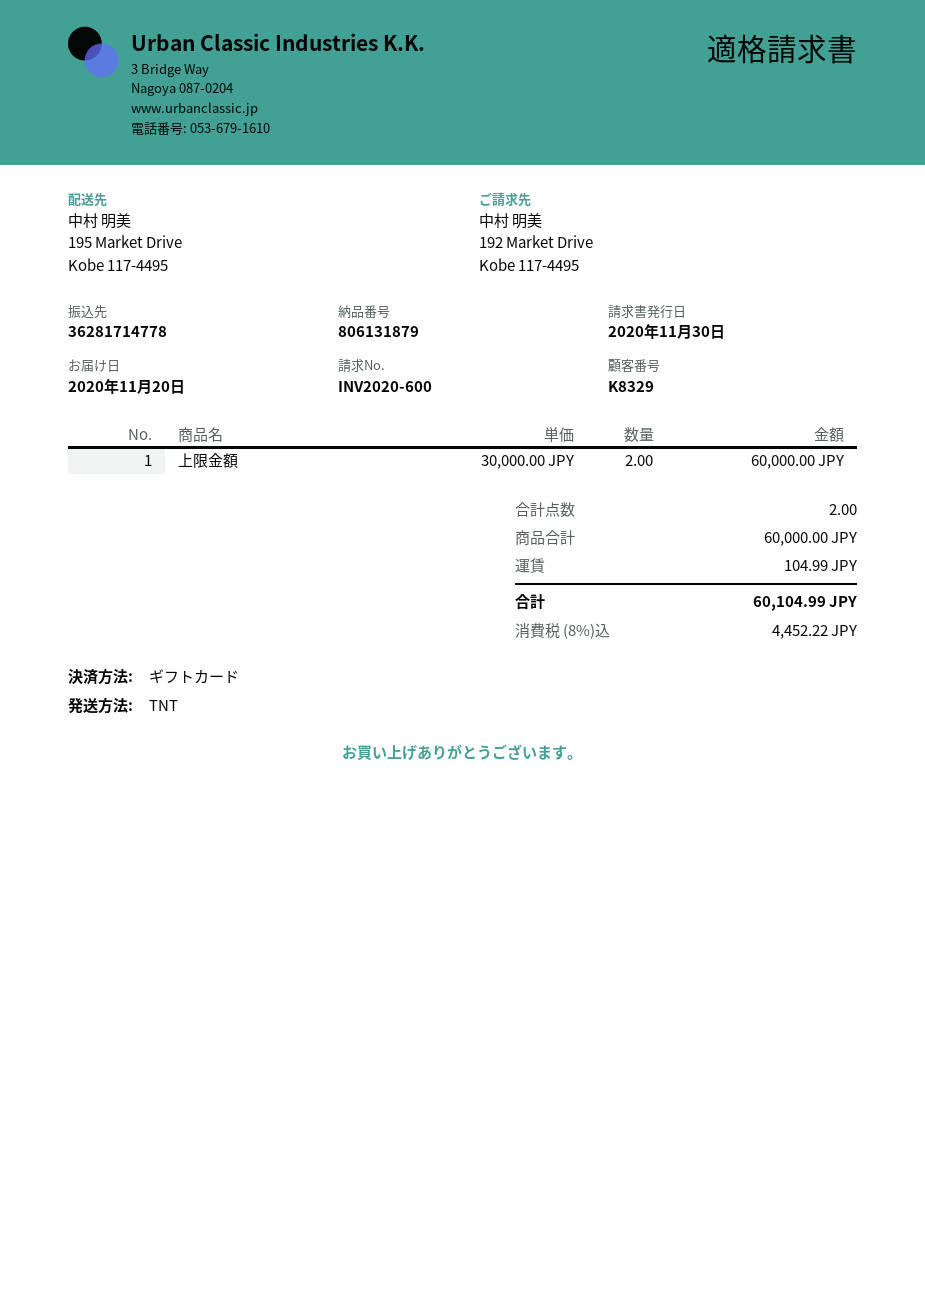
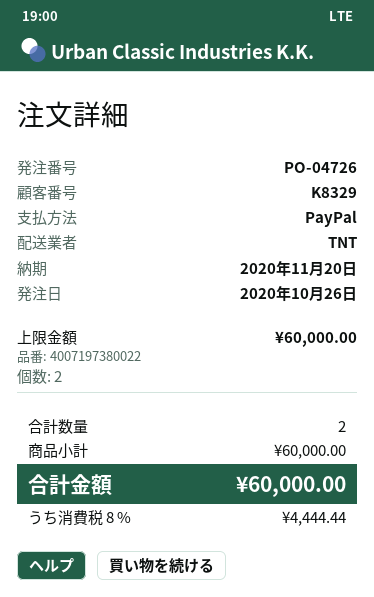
payment method: gift card -> PayPal
shipping: 104.99 -> none
tax: 8% = 4452.22 -> 8% = 4444.44
total: 60104.99 -> 60000.00

